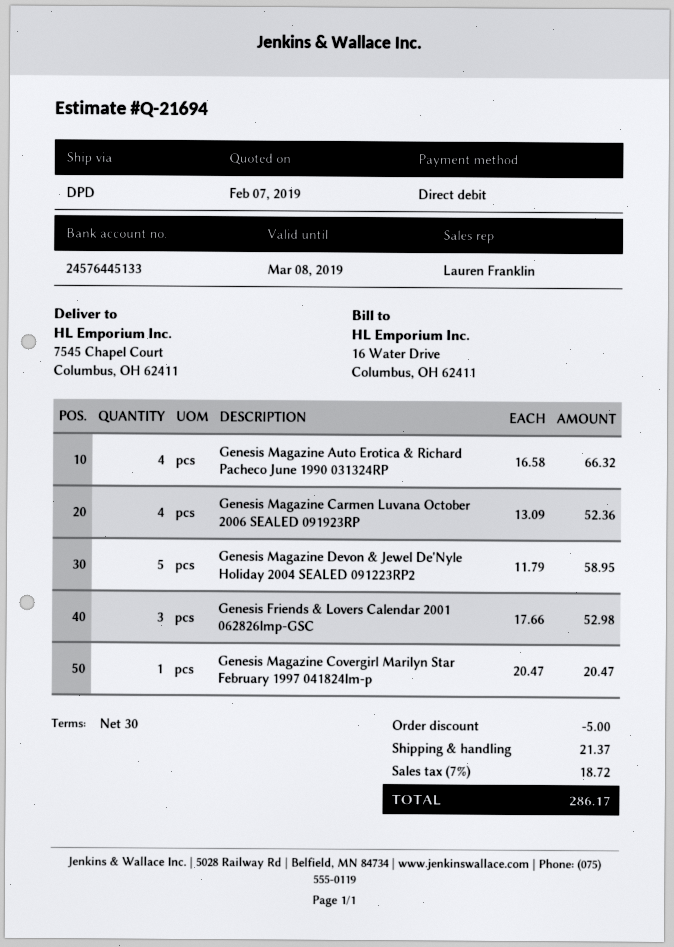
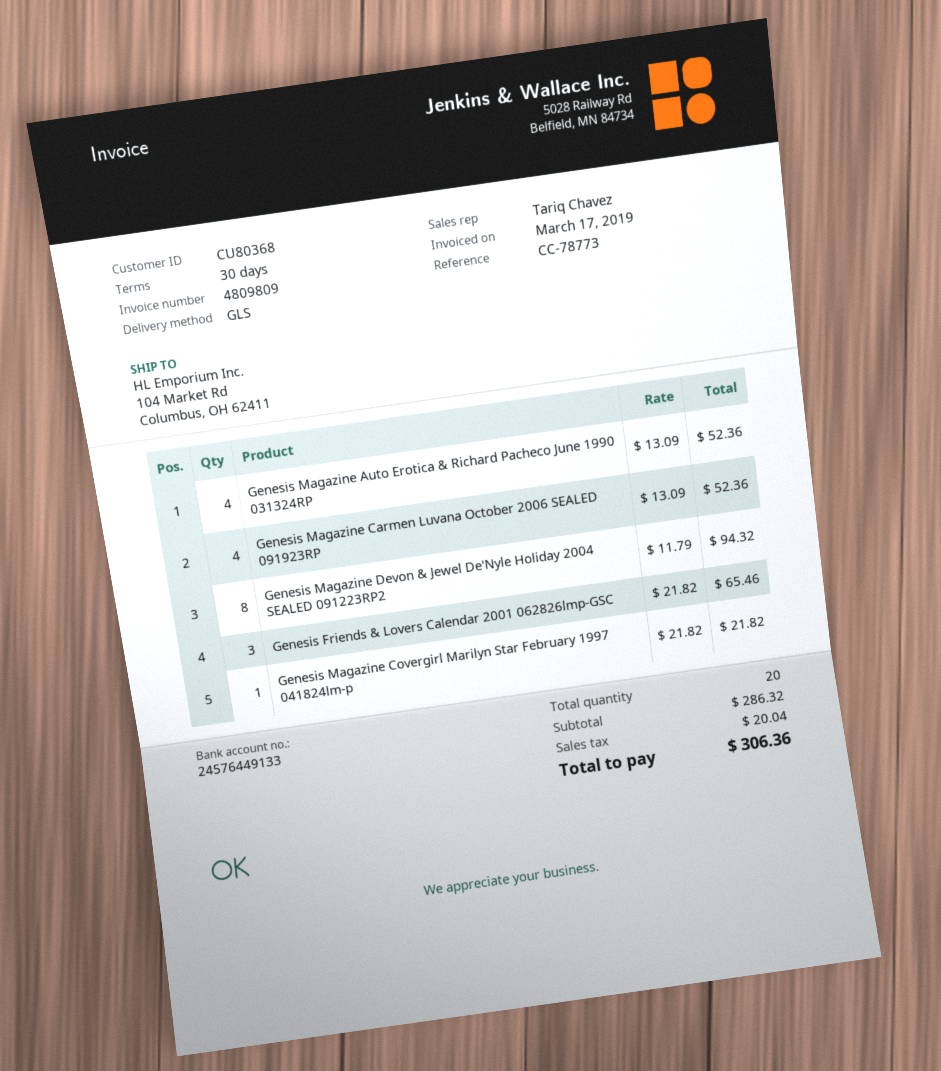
sales rep: Lauren Franklin -> Tariq Chavez
bank account: 24576445133 -> 24576449133
shipping method: DPD -> GLS
ship to: 7545 Chapel Court, Columbus, OH 62411 -> 104 Market Rd, Columbus, OH 62411
Genesis Magazine Auto Erotica & Richard Pacheco June 1990 031324RP: 4 x 16.58 = 66.32 -> 4 x 13.09 = 52.36
Genesis Magazine Devon & Jewel De'Nyle Holiday 2004 SEALED 091223RP2: 5 x 11.79 = 58.95 -> 8 x 11.79 = 94.32
Genesis Friends & Lovers Calendar 2001 062826lmp-GSC: 3 x 17.66 = 52.98 -> 3 x 21.82 = 65.46
Genesis Magazine Covergirl Marilyn Star February 1997 041824lm-p: 1 x 20.47 = 20.47 -> 1 x 21.82 = 21.82
discount: 5.00 -> none
shipping: 21.37 -> none
tax: 18.72 -> 20.04
total: 286.17 -> 306.36

